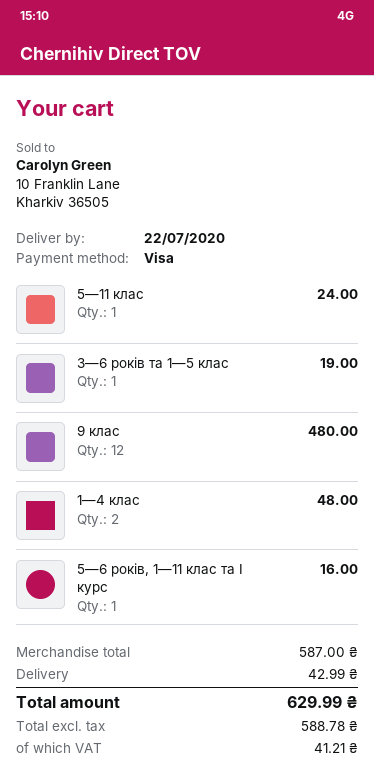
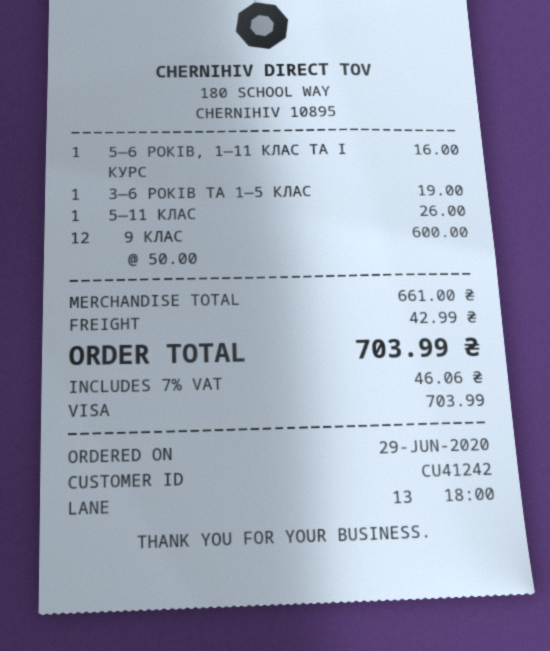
5—11 клас: 1 for 24.00 -> 1 for 26.00
9 клас: 12 for 480.00 -> 12 for 600.00
1—4 клас: 2 for 48.00 -> none
subtotal: 587.00 -> 661.00
tax: 41.21 -> 46.06
total: 629.99 -> 703.99

